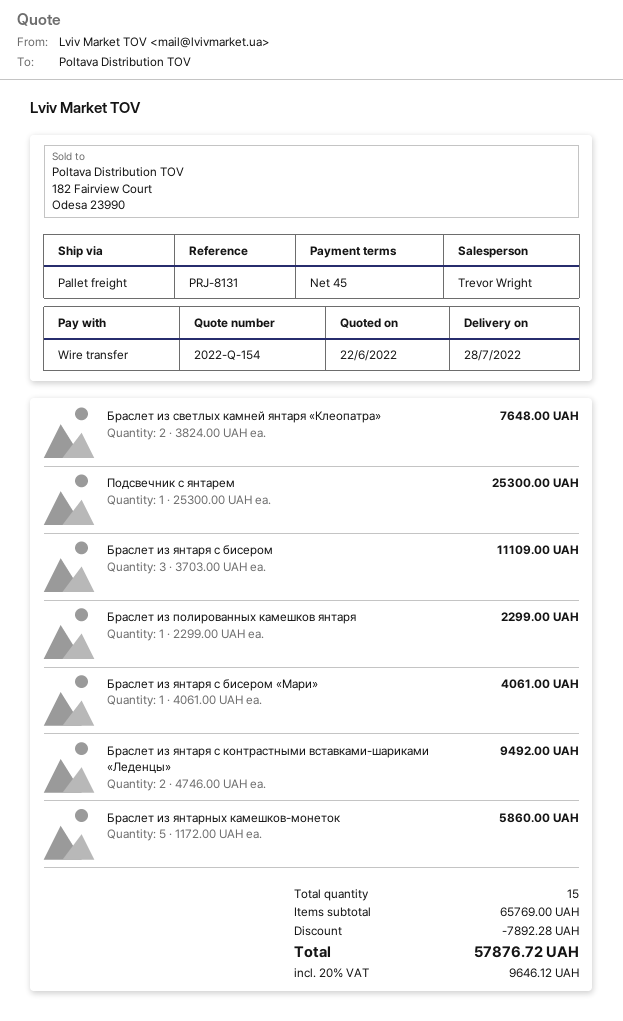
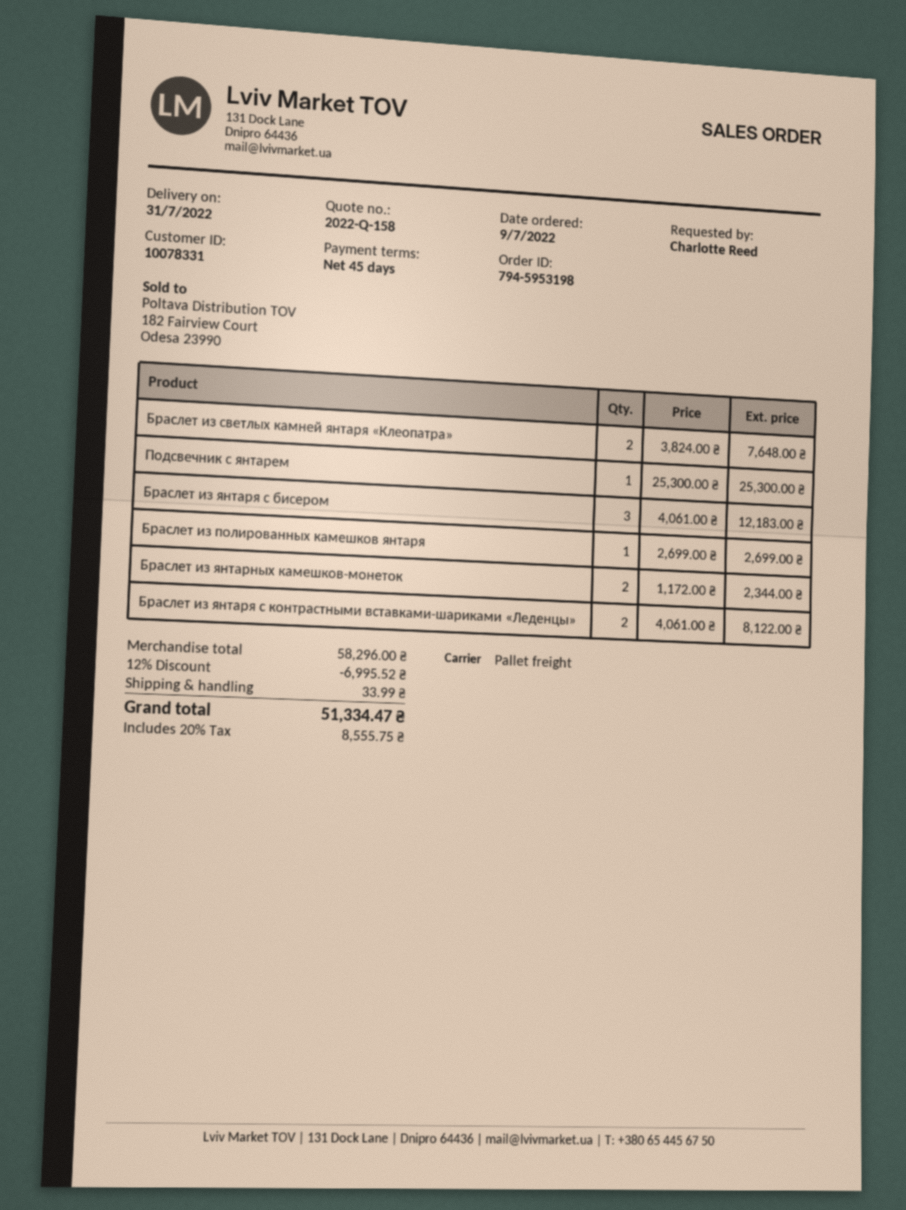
quote number: 2022-Q-154 -> 2022-Q-158
delivery date: 2022-07-28 -> 2022-07-31
Браслет из янтаря с бисером: 3 x 3703.00 = 11109.00 -> 3 x 4061.00 = 12183.00
Браслет из полированных камешков янтаря: 1 x 2299.00 = 2299.00 -> 1 x 2699.00 = 2699.00
Браслет из янтаря с бисером «Мари»: 1 x 4061.00 = 4061.00 -> none
Браслет из янтаря с контрастными вставками-шариками «Леденцы»: 2 x 4746.00 = 9492.00 -> 2 x 4061.00 = 8122.00
Браслет из янтарных камешков-монеток: 5 x 1172.00 = 5860.00 -> 2 x 1172.00 = 2344.00
subtotal: 65769.00 -> 58296.00
discount: 7892.28 -> 6995.52
shipping: none -> 33.99
tax: 20% = 9646.12 -> 20% = 8555.75
total: 57876.72 -> 51334.47

